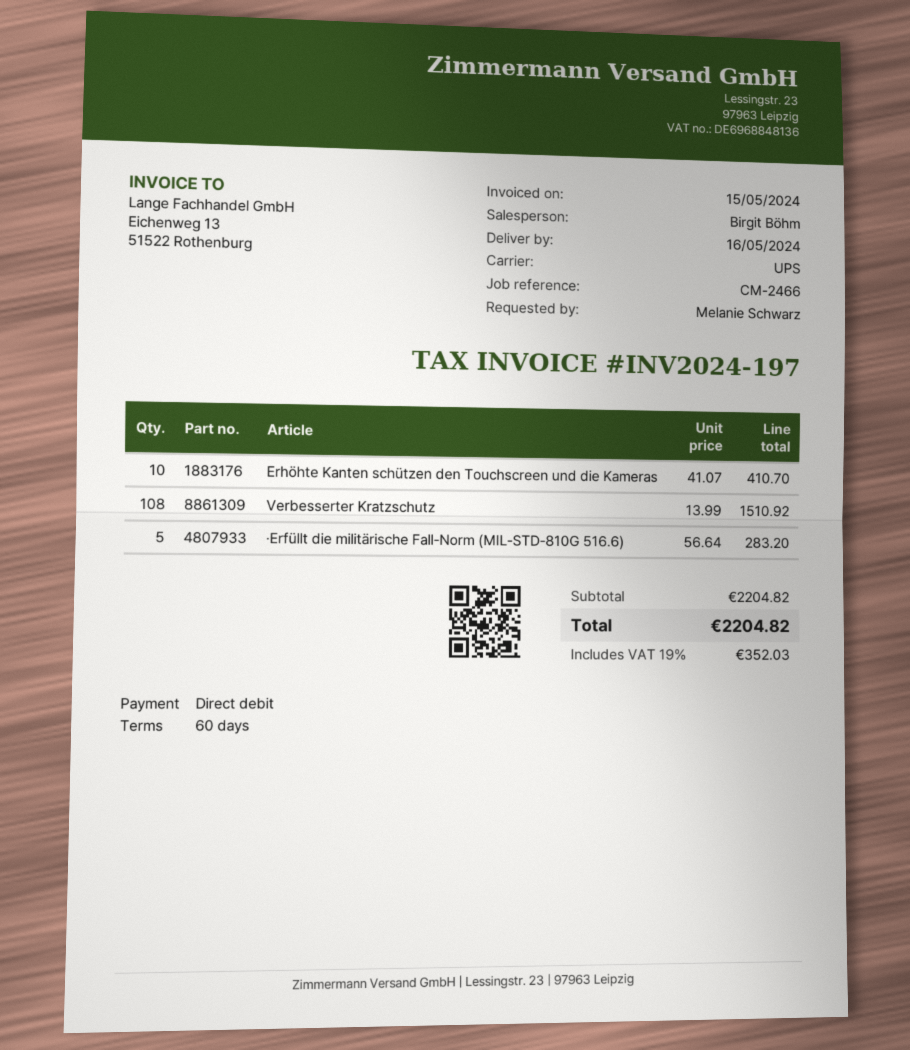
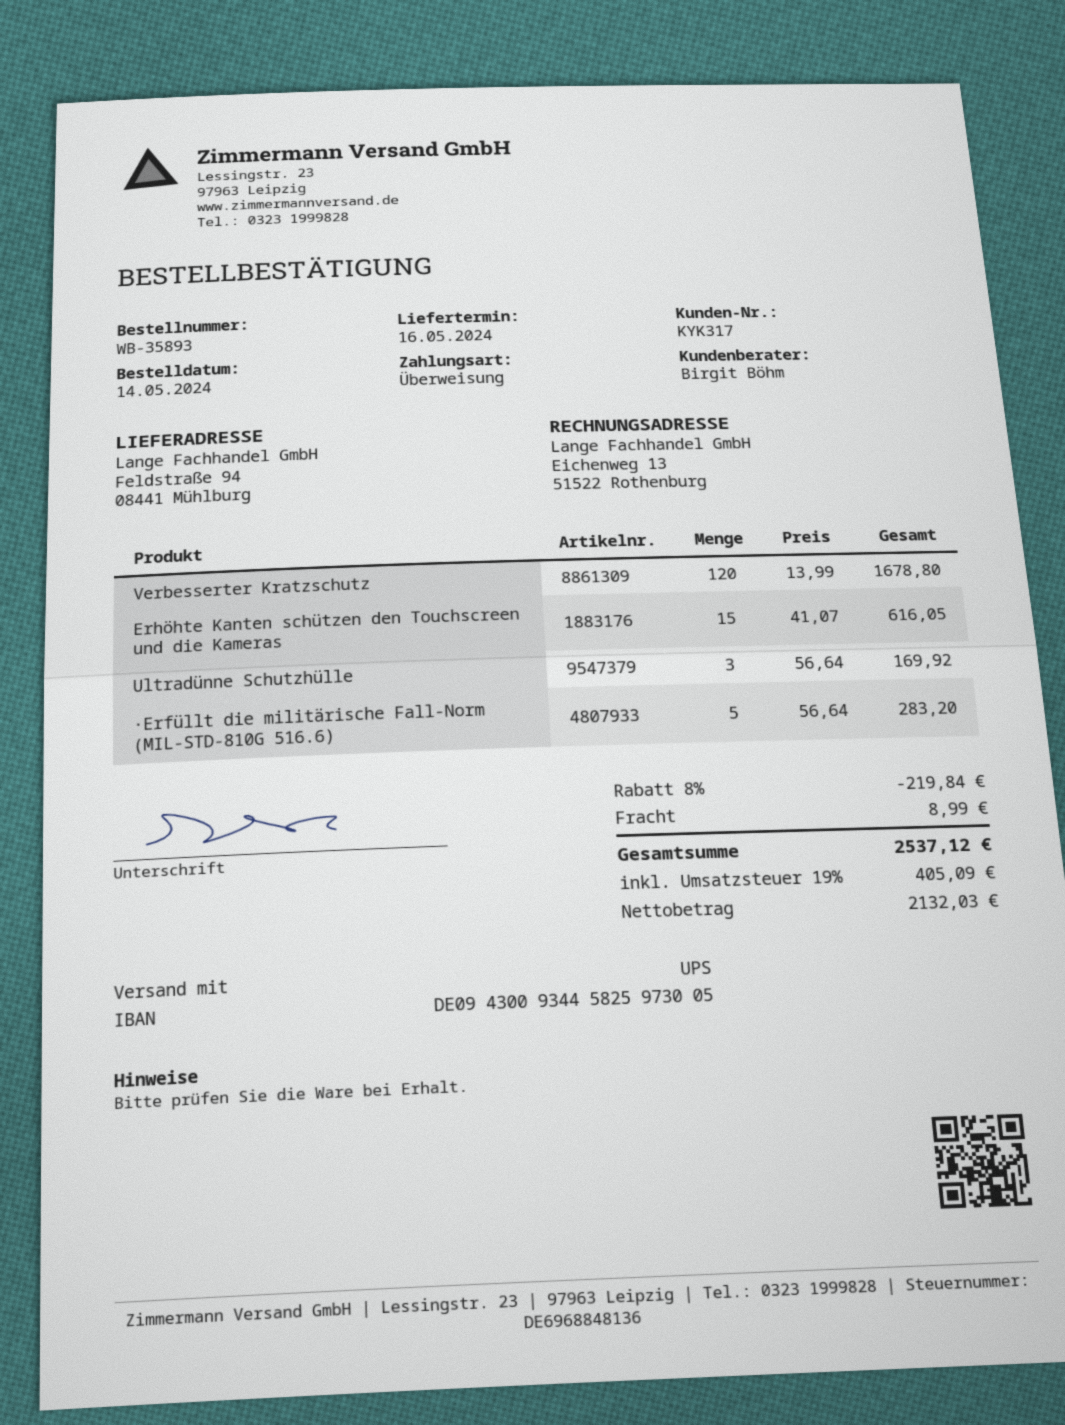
payment method: direct debit -> bank transfer
Erhöhte Kanten schützen den Touchscreen und die Kameras: 10 x 41.07 = 410.70 -> 15 x 41.07 = 616.05
Verbesserter Kratzschutz: 108 x 13.99 = 1510.92 -> 120 x 13.99 = 1678.80
Ultradünne Schutzhülle: none -> 3 x 56.64 = 169.92
discount: none -> 8% = 219.84
shipping: none -> 8.99
tax: 19% = 352.03 -> 19% = 405.09
total: 2204.82 -> 2537.12

